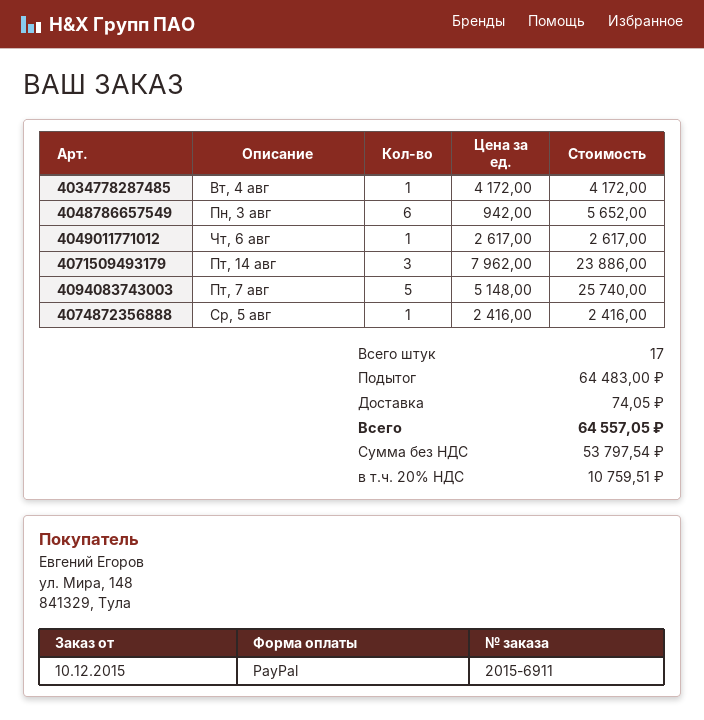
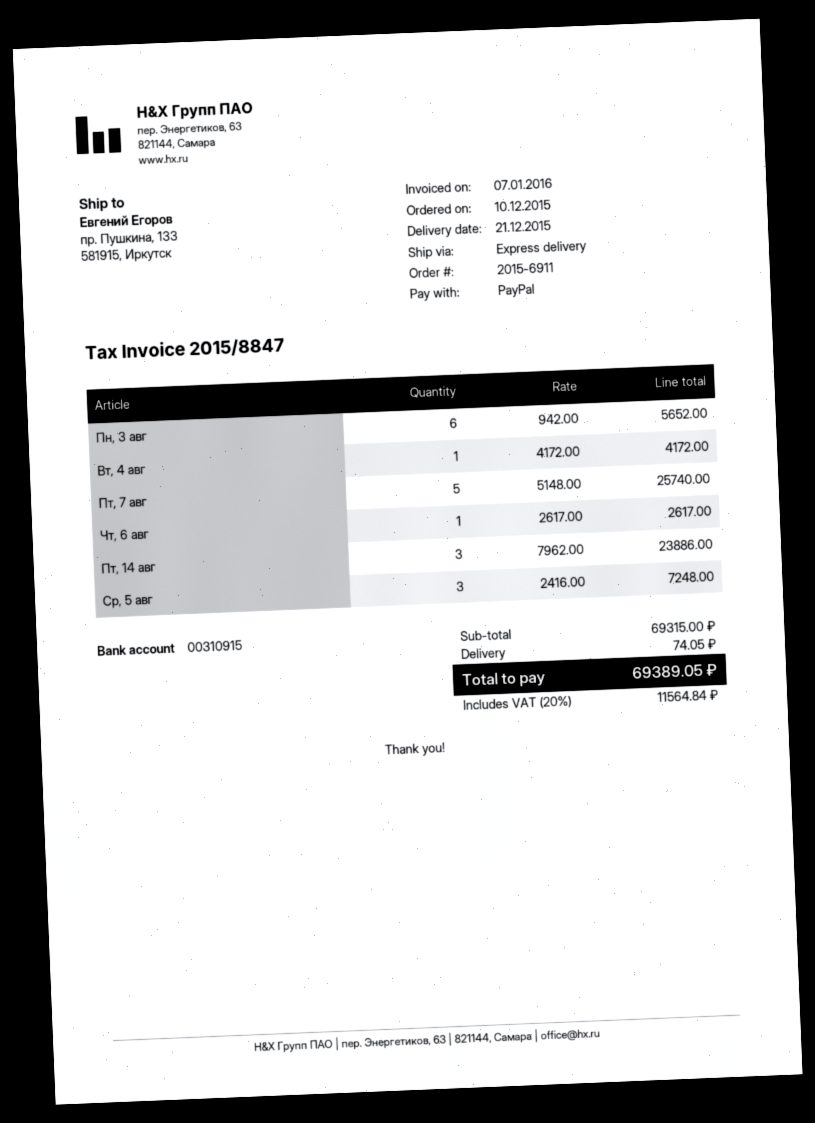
Ср, 5 авг: 1 x 2416.00 = 2416.00 -> 3 x 2416.00 = 7248.00
subtotal: 64483.00 -> 69315.00
tax: 20% = 10759.51 -> 20% = 11564.84
total: 64557.05 -> 69389.05

